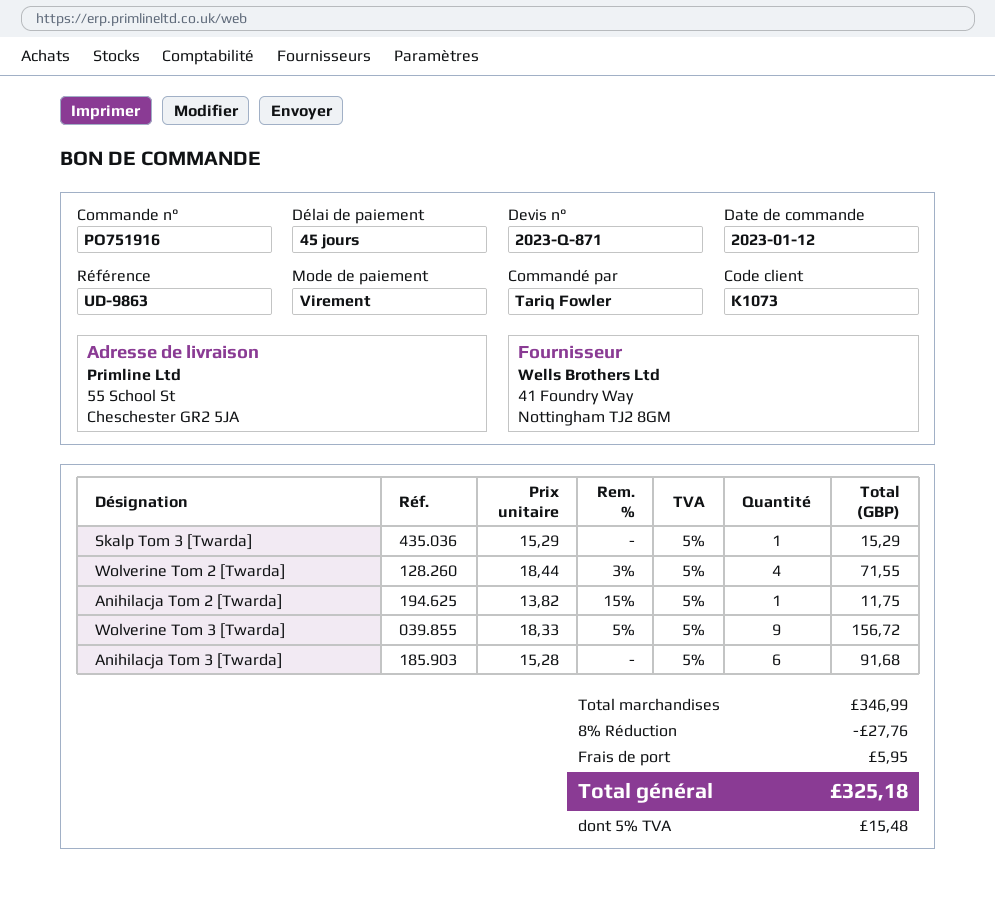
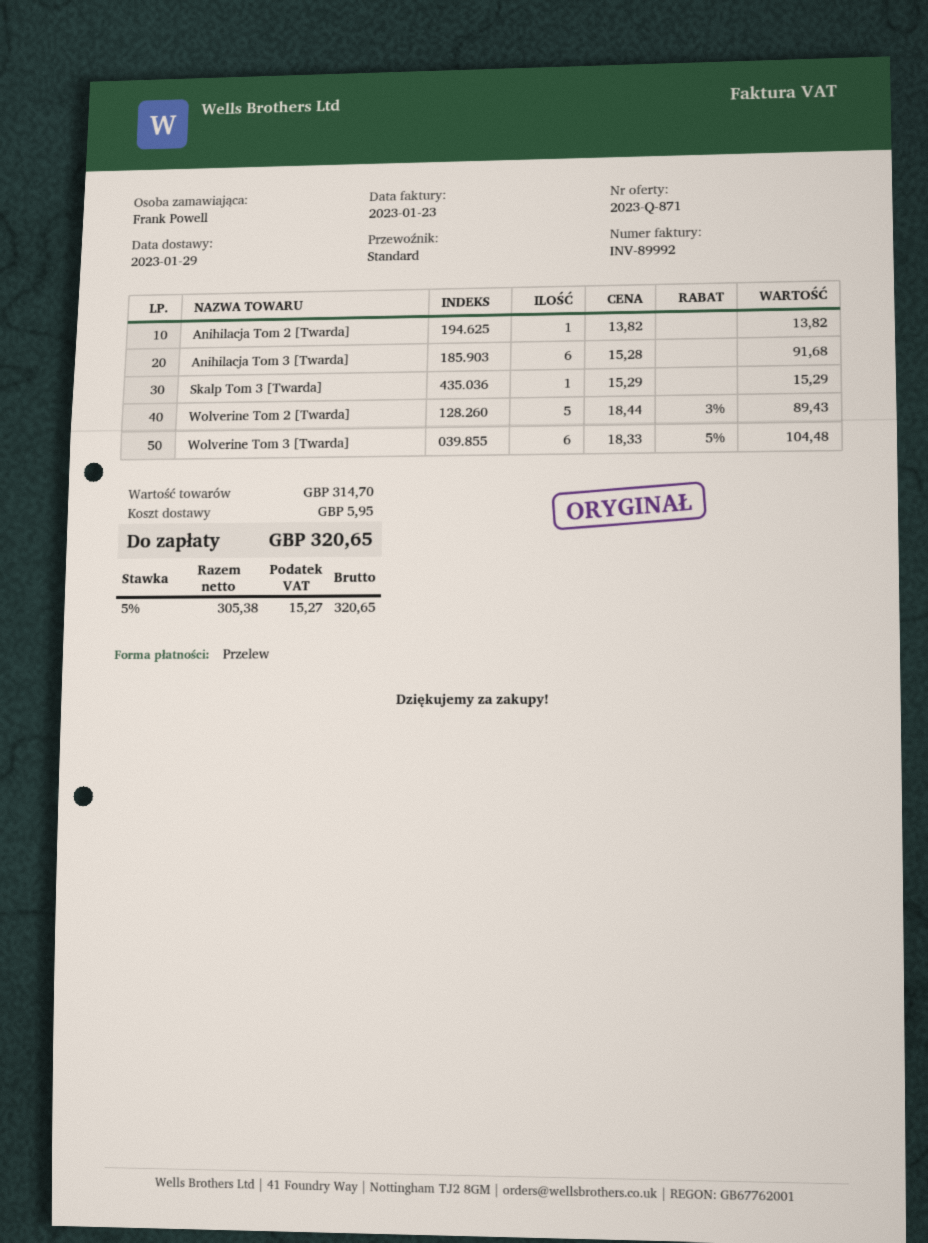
ordered by: Tariq Fowler -> Frank Powell
Wolverine Tom 2 [Twarda]: 4 x 18.44 - 3% = 71.55 -> 5 x 18.44 - 3% = 89.43
Anihilacja Tom 2 [Twarda]: 1 x 13.82 - 15% = 11.75 -> 1 x 13.82 = 13.82
Wolverine Tom 3 [Twarda]: 9 x 18.33 - 5% = 156.72 -> 6 x 18.33 - 5% = 104.48
subtotal: 346.99 -> 314.70
discount: 8% = 27.76 -> none
tax: 5% = 15.48 -> 5% = 15.27
total: 325.18 -> 320.65

